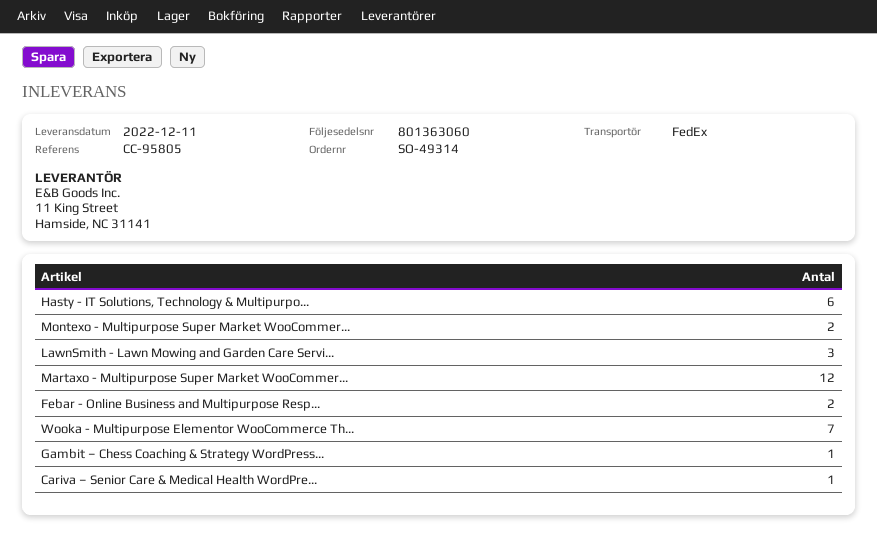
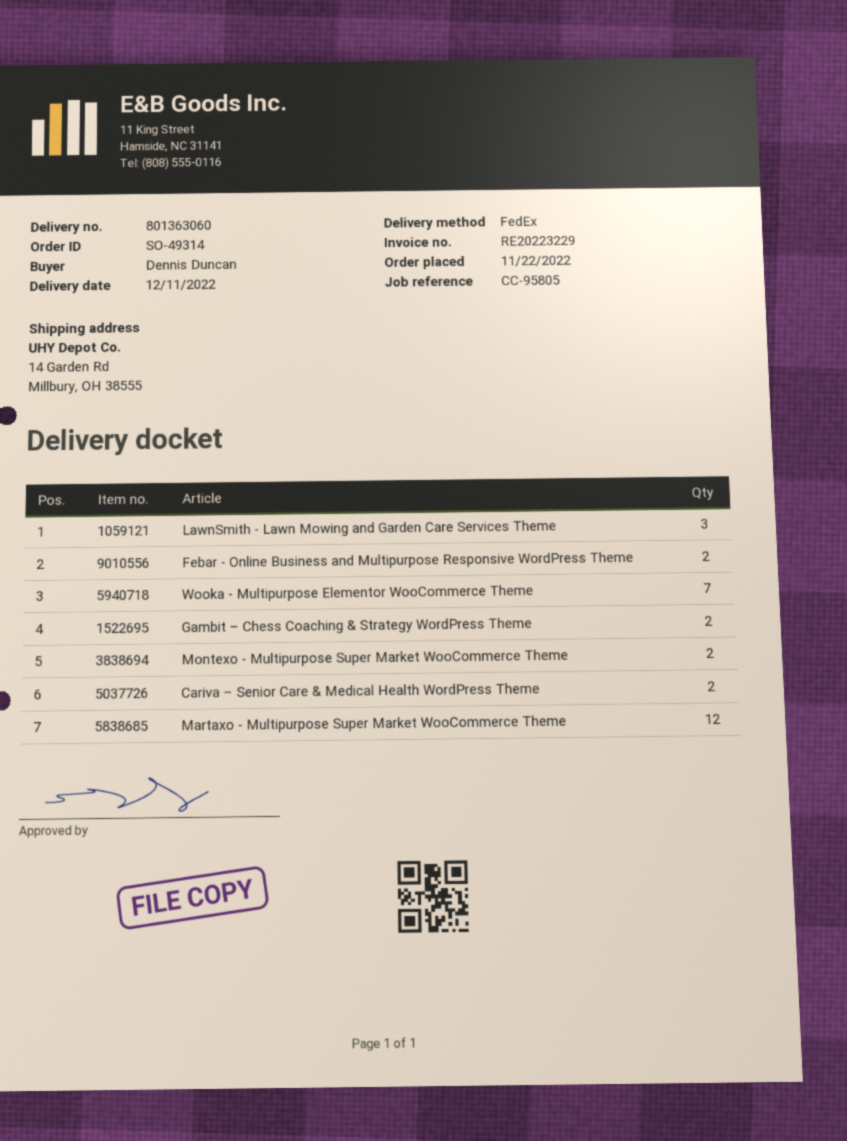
Hasty - IT Solutions, Technology & Multipurpo...: 6 -> none
Gambit – Chess Coaching & Strategy WordPress...: 1 -> 2
Cariva – Senior Care & Medical Health WordPre...: 1 -> 2

